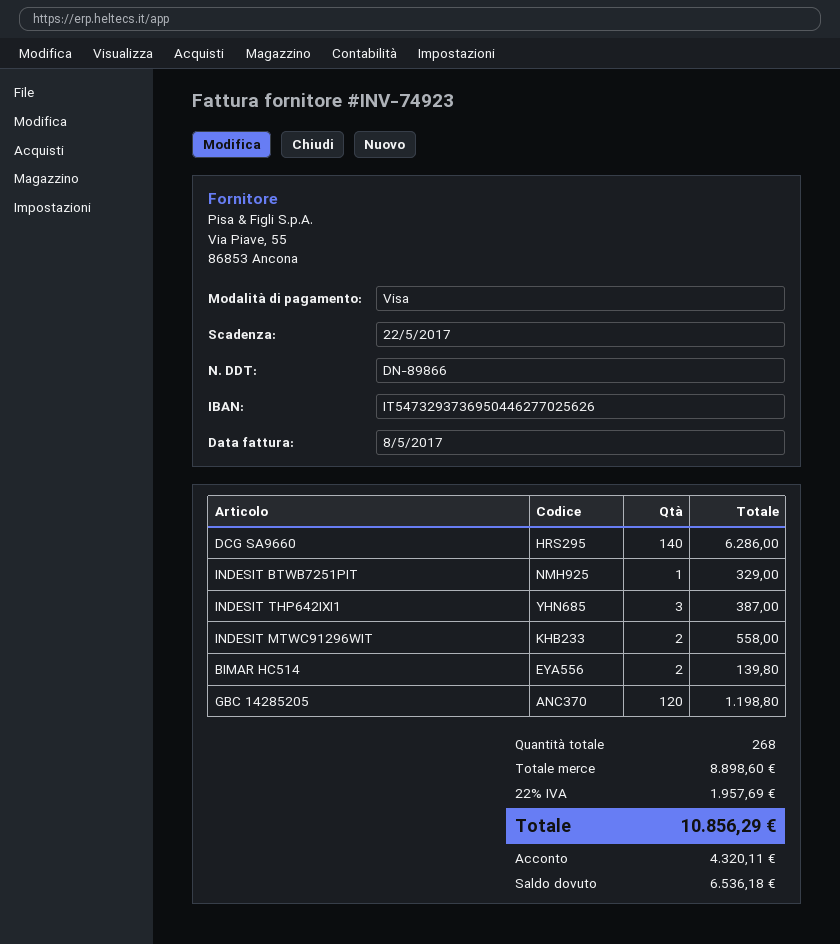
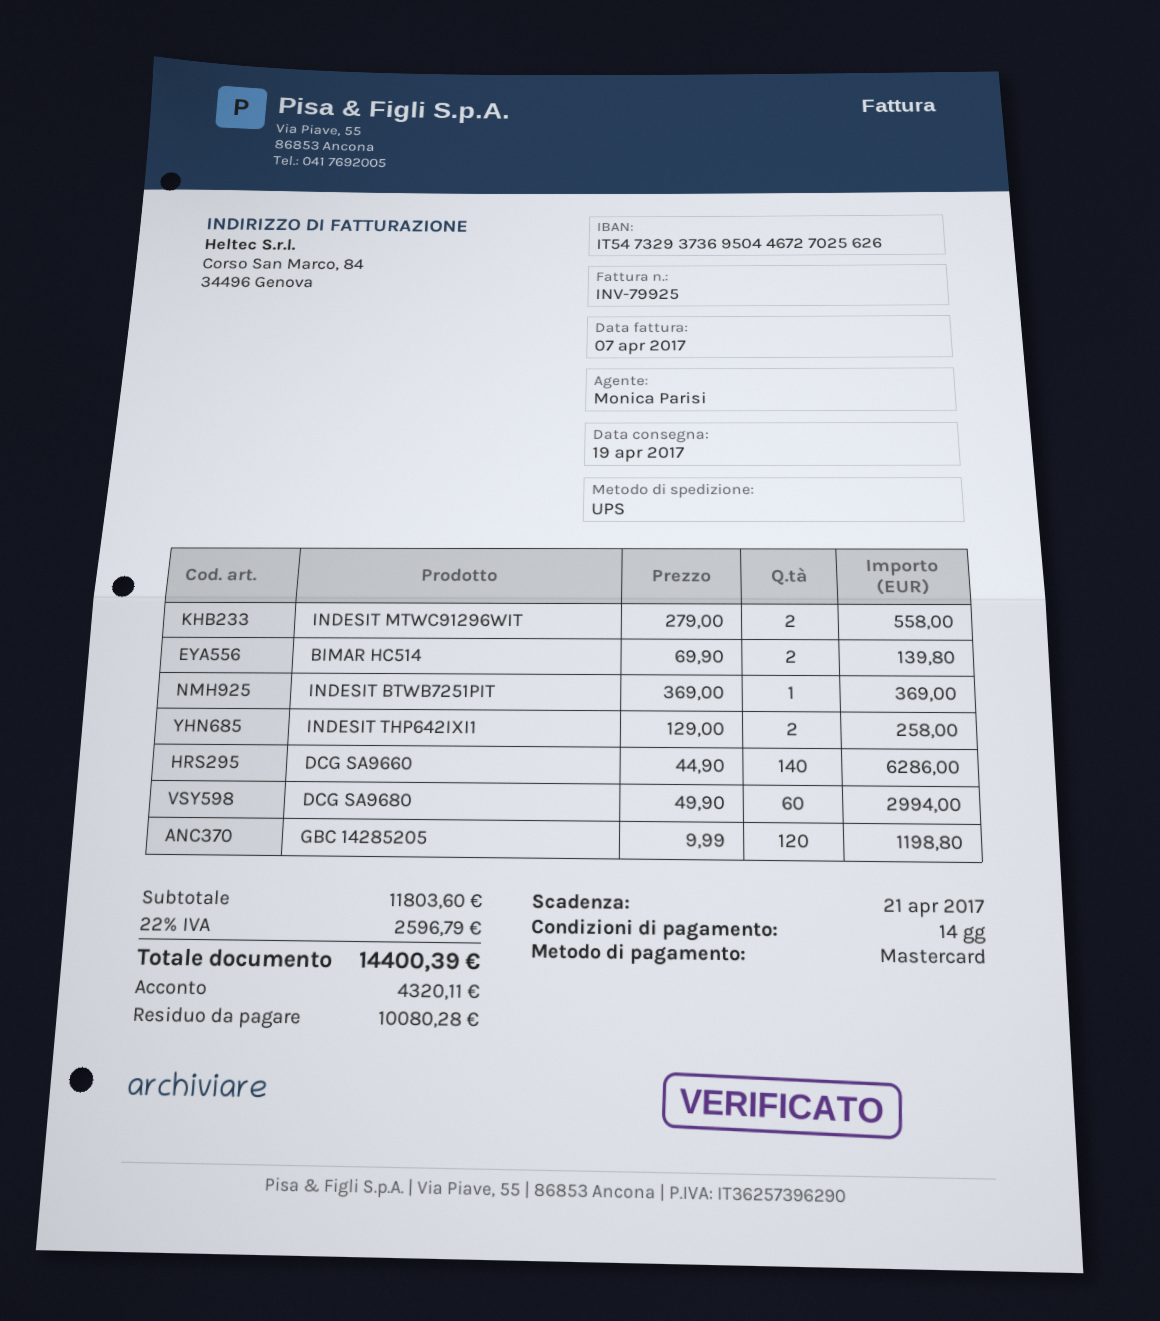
invoice number: INV-74923 -> INV-79925
invoice date: 2017-05-08 -> 2017-04-07
due date: 2017-05-22 -> 2017-04-21
payment method: Visa -> Mastercard
bank account: IT5473293736950446277025626 -> IT5473293736950446727025626
INDESIT BTWB7251PIT: 1 for 329.00 -> 1 for 369.00
INDESIT THP642IXI1: 3 for 387.00 -> 2 for 258.00
DCG SA9680: none -> 60 for 2994.00
subtotal: 8898.60 -> 11803.60
tax: 22% = 1957.69 -> 22% = 2596.79
total: 10856.29 -> 14400.39
balance: 6536.18 -> 10080.28

